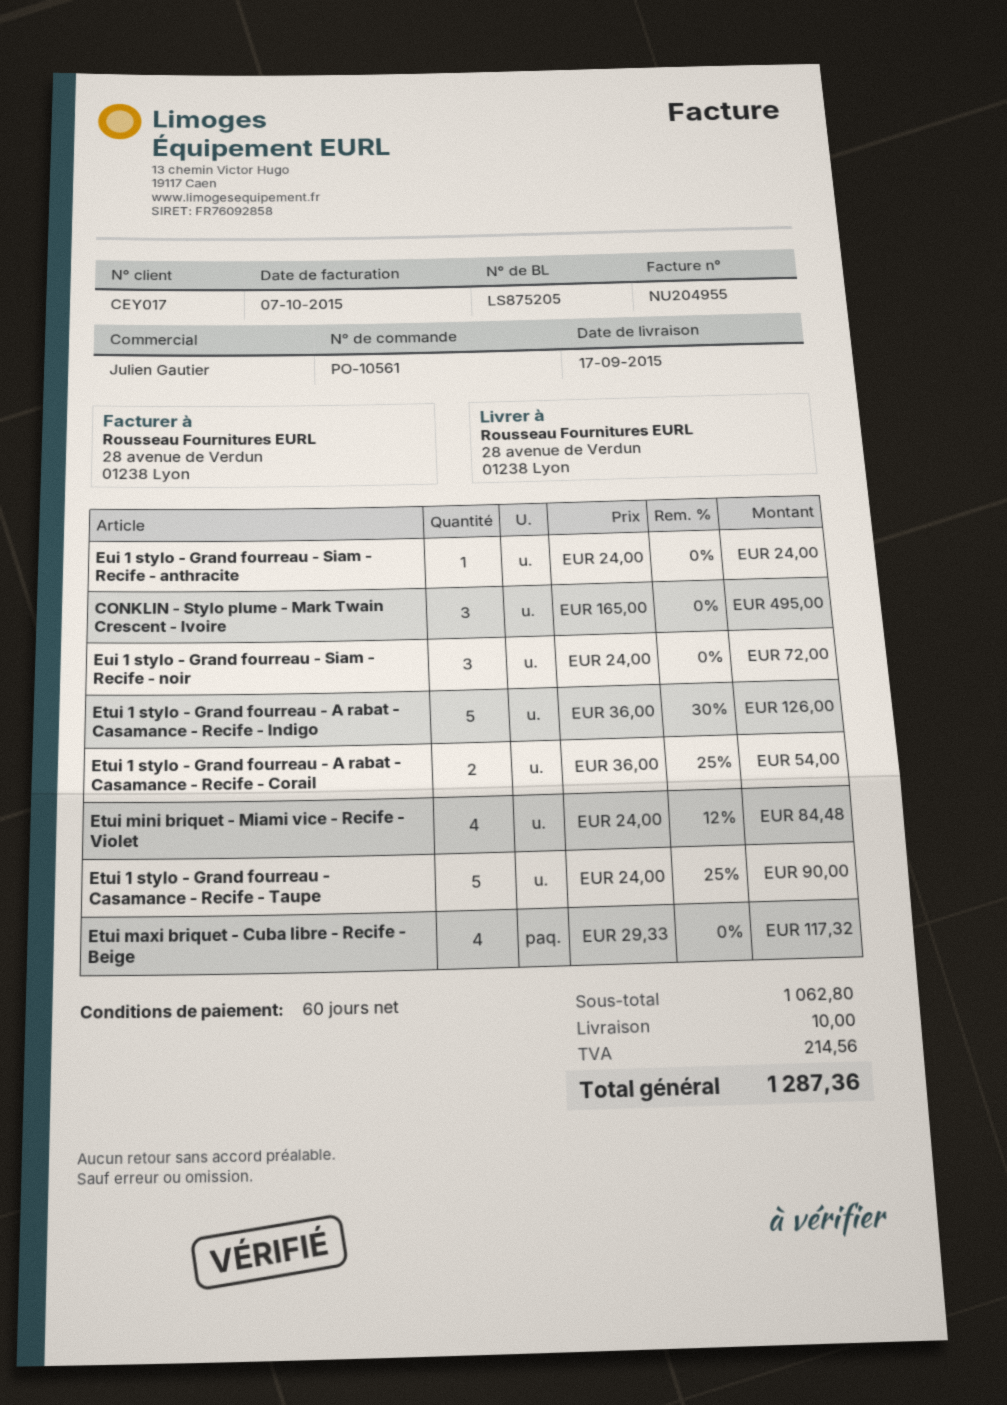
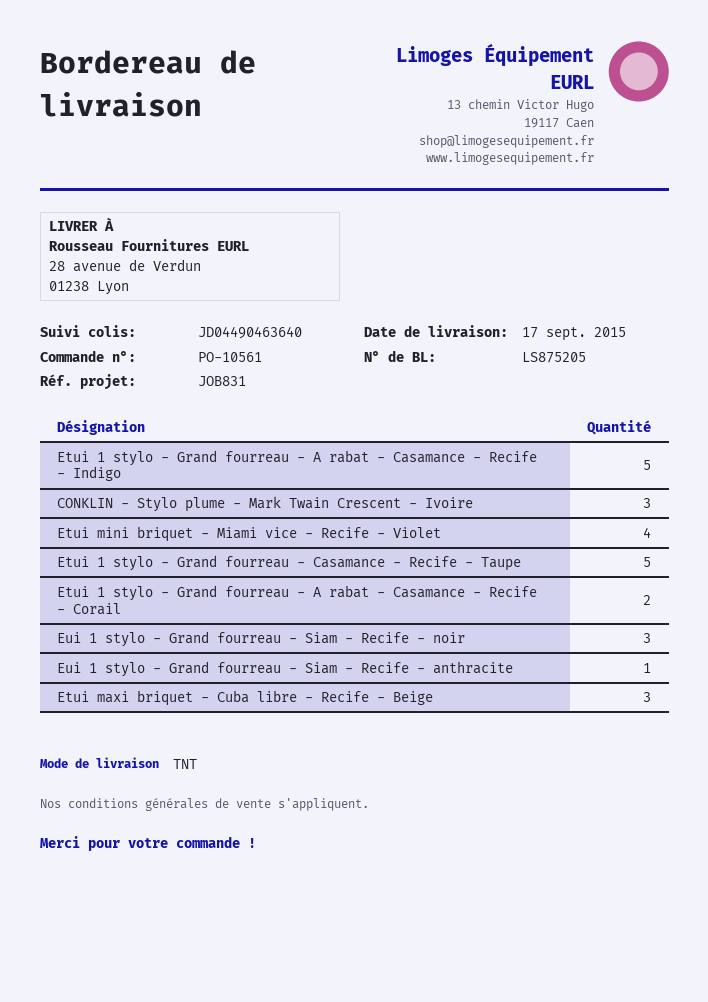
Etui maxi briquet - Cuba libre - Recife - Beige: 4 -> 3

